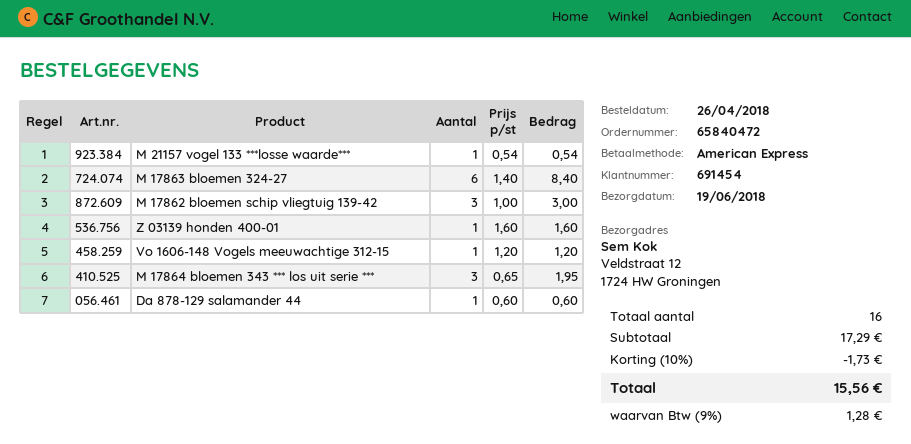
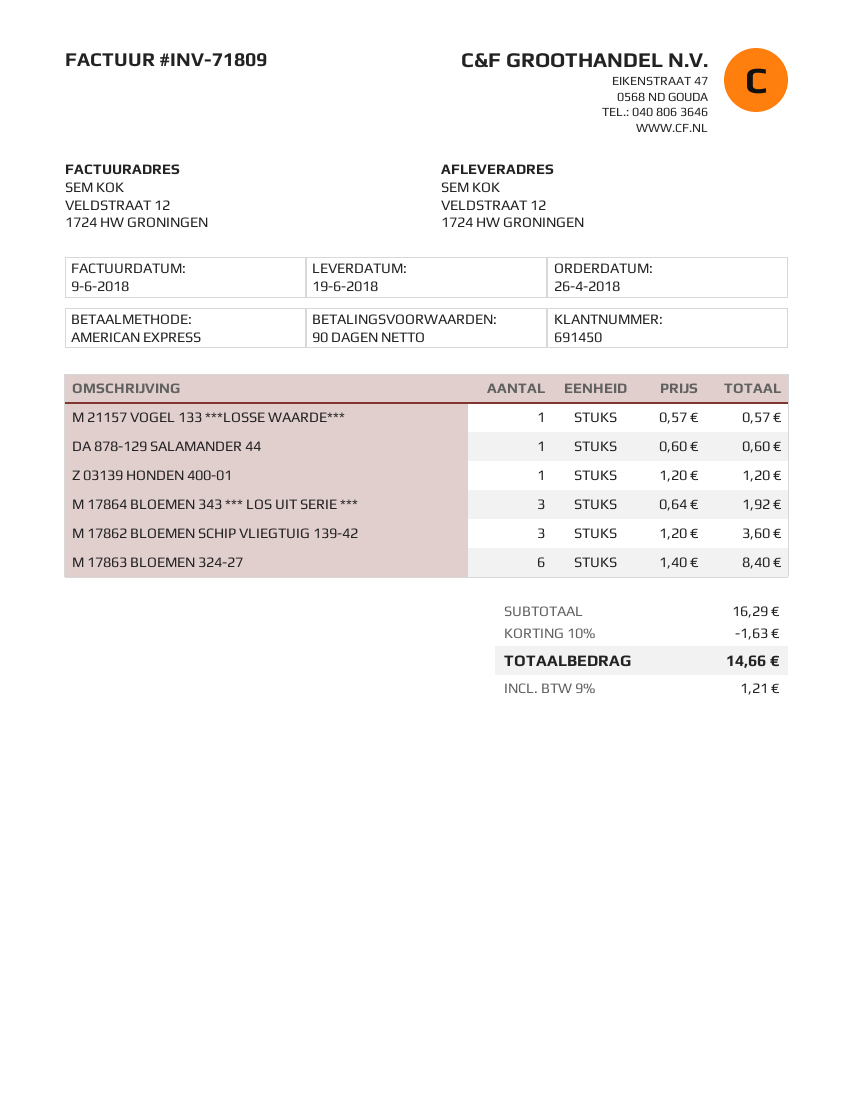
customer number: 691454 -> 691450
M 21157 vogel 133 ***losse waarde***: 1 x 0.54 = 0.54 -> 1 x 0.57 = 0.57
M 17862 bloemen schip vliegtuig 139-42: 3 x 1.00 = 3.00 -> 3 x 1.20 = 3.60
Z 03139 honden 400-01: 1 x 1.60 = 1.60 -> 1 x 1.20 = 1.20
Vo 1606-148 Vogels meeuwachtige 312-15: 1 x 1.20 = 1.20 -> none
M 17864 bloemen 343 *** los uit serie ***: 3 x 0.65 = 1.95 -> 3 x 0.64 = 1.92
subtotal: 17.29 -> 16.29
discount: 10% = 1.73 -> 10% = 1.63
tax: 9% = 1.28 -> 9% = 1.21
total: 15.56 -> 14.66

